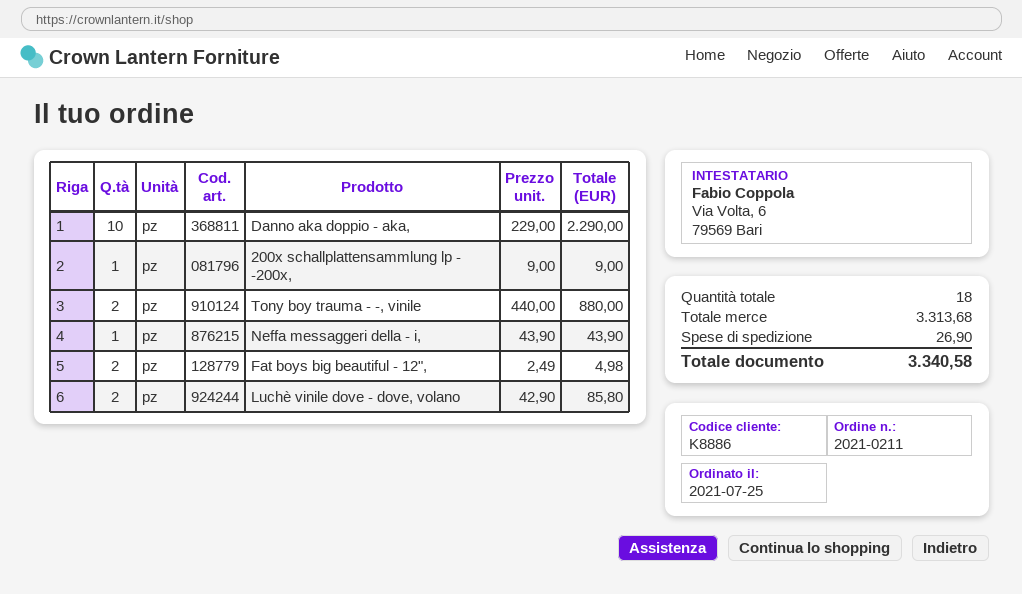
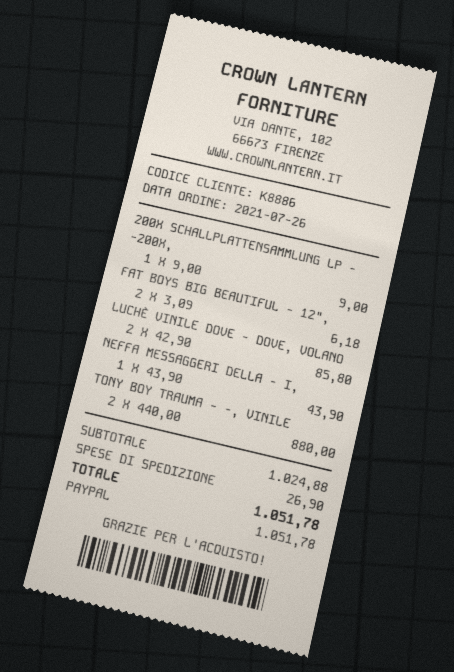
order date: 2021-07-25 -> 2021-07-26
Danno aka doppio - aka,: 10 x 229.00 = 2290.00 -> none
Fat boys big beautiful - 12",: 2 x 2.49 = 4.98 -> 2 x 3.09 = 6.18
subtotal: 3313.68 -> 1024.88
total: 3340.58 -> 1051.78

